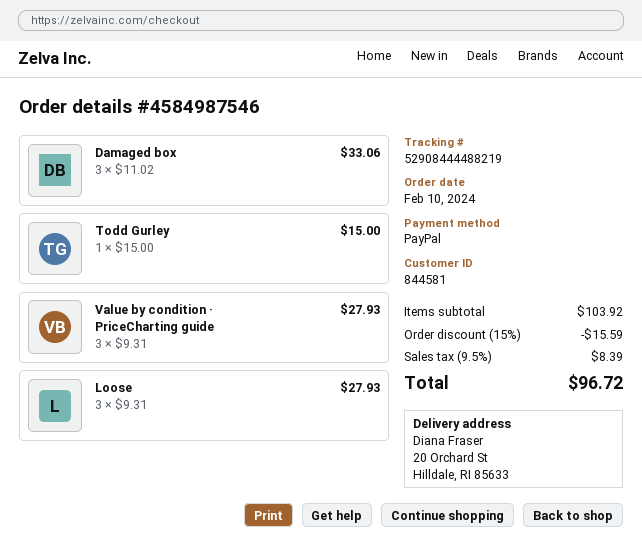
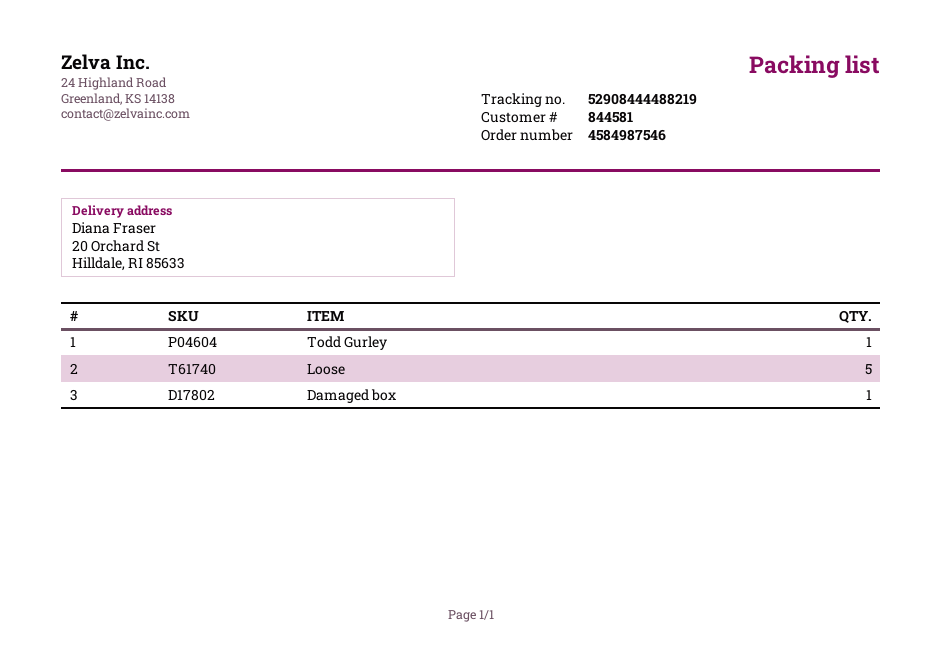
Damaged box: 3 -> 1
Value by condition · PriceCharting guide: 3 -> none
Loose: 3 -> 5

